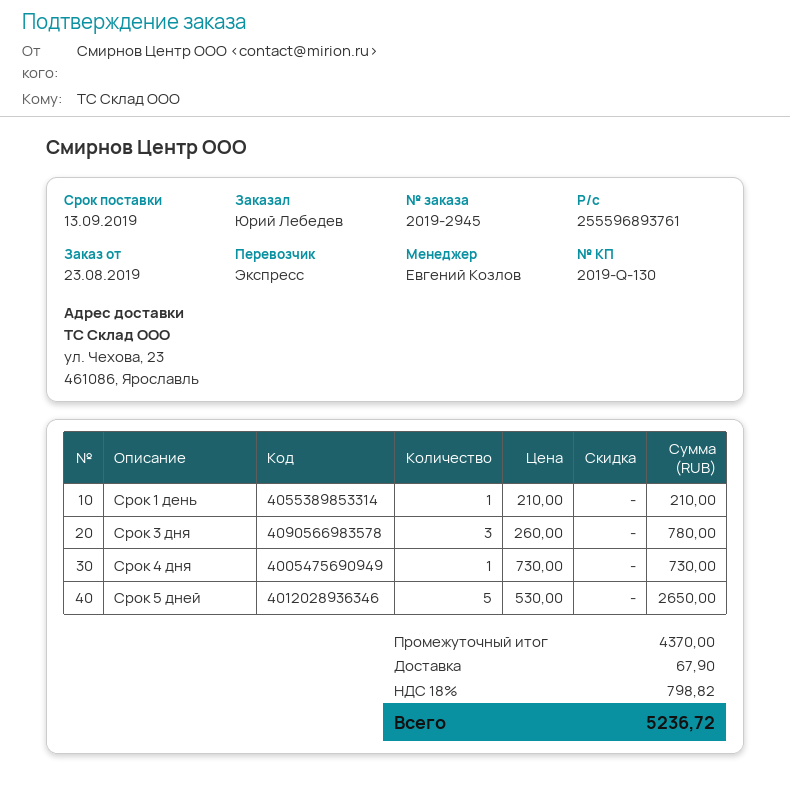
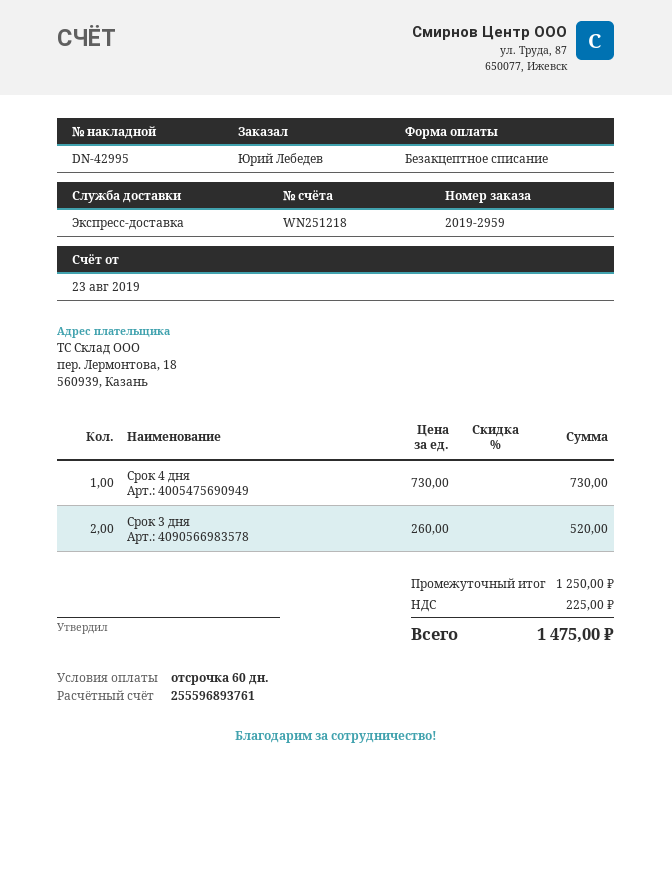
order number: 2019-2945 -> 2019-2959
Срок 1 день: 1 x 210.00 = 210.00 -> none
Срок 3 дня: 3 x 260.00 = 780.00 -> 2 x 260.00 = 520.00
Срок 5 дней: 5 x 530.00 = 2650.00 -> none
subtotal: 4370.00 -> 1250.00
shipping: 67.90 -> none
tax: 798.82 -> 225.00
total: 5236.72 -> 1475.00

